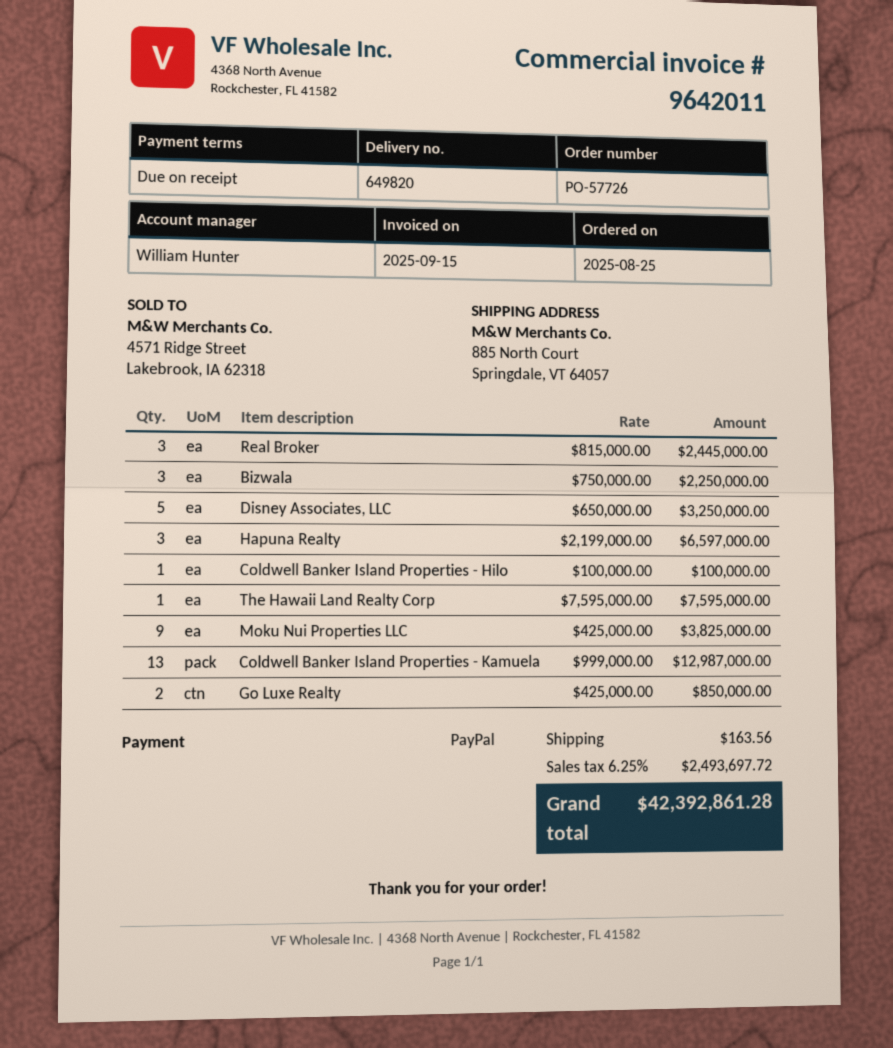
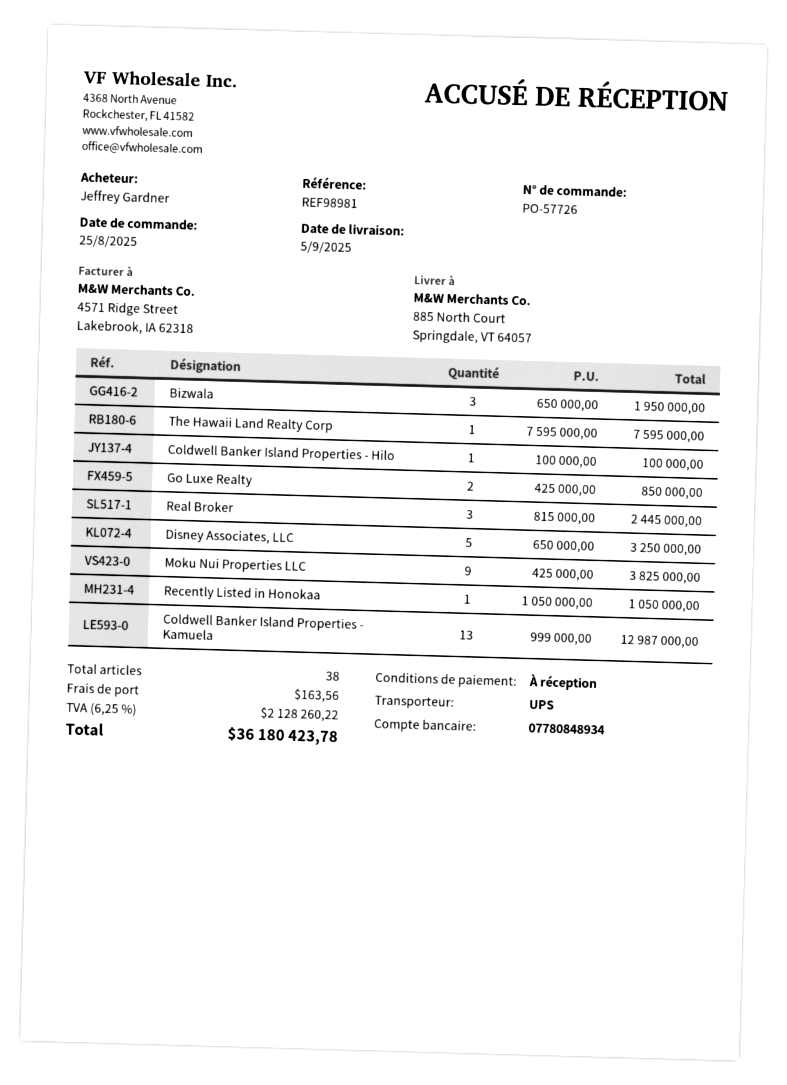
Bizwala: 3 x 750000.00 = 2250000.00 -> 3 x 650000.00 = 1950000.00
Hapuna Realty: 3 x 2199000.00 = 6597000.00 -> none
Recently Listed in Honokaa: none -> 1 x 1050000.00 = 1050000.00
tax: 6.25% = 2493697.72 -> 6.25% = 2128260.22
total: 42392861.28 -> 36180423.78

